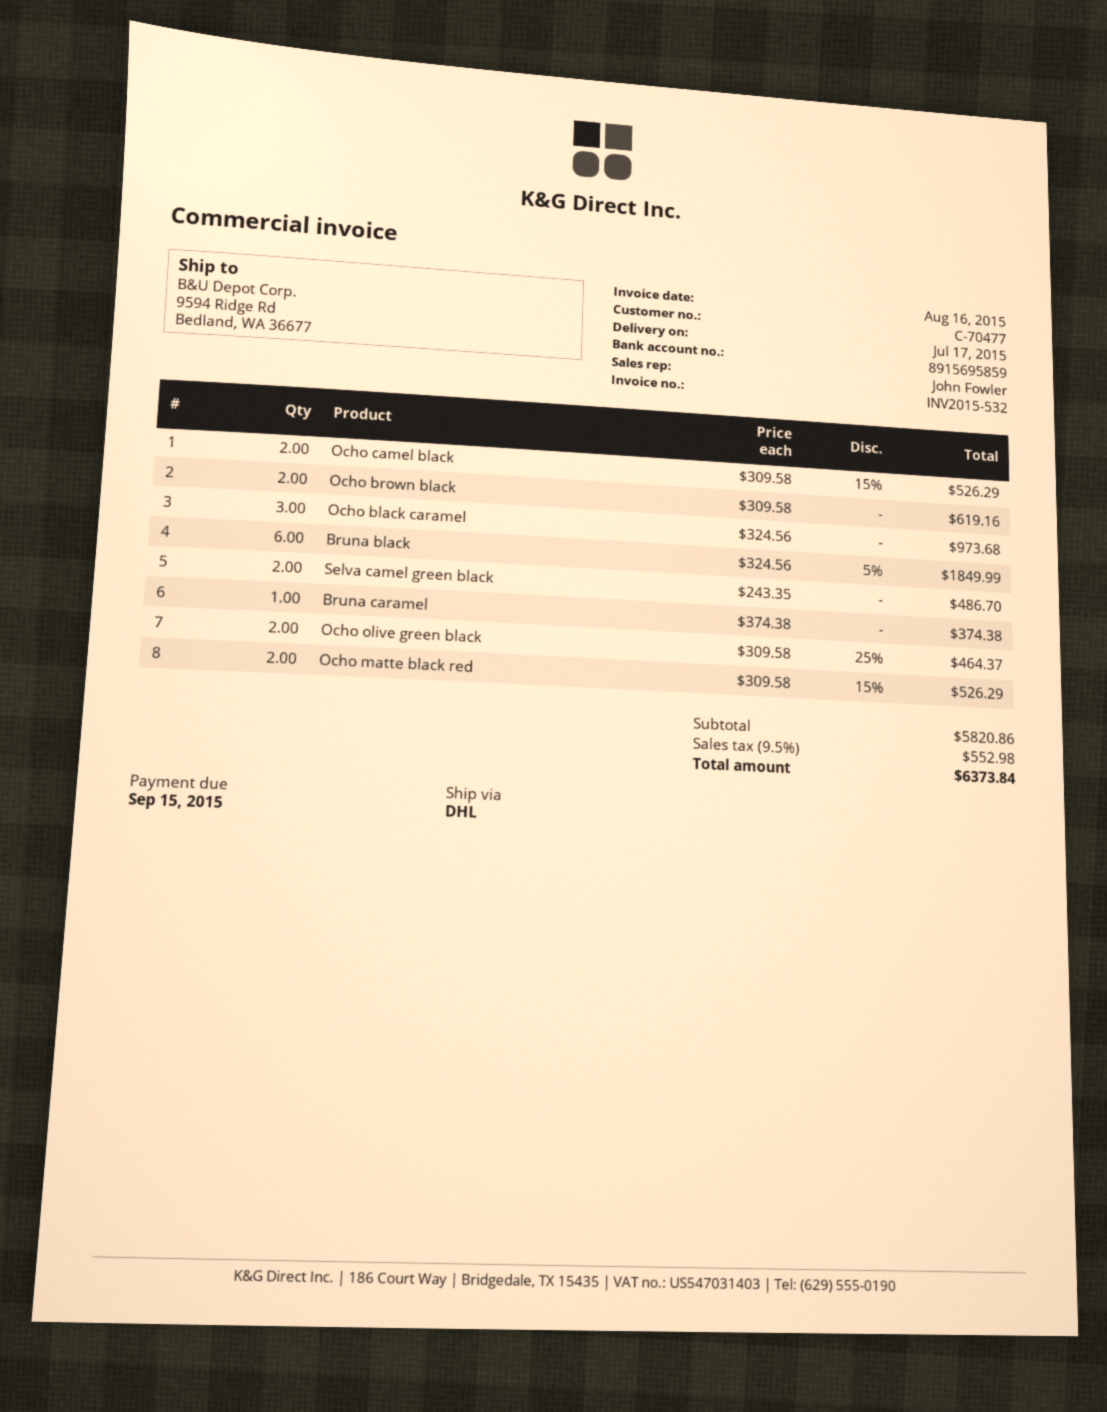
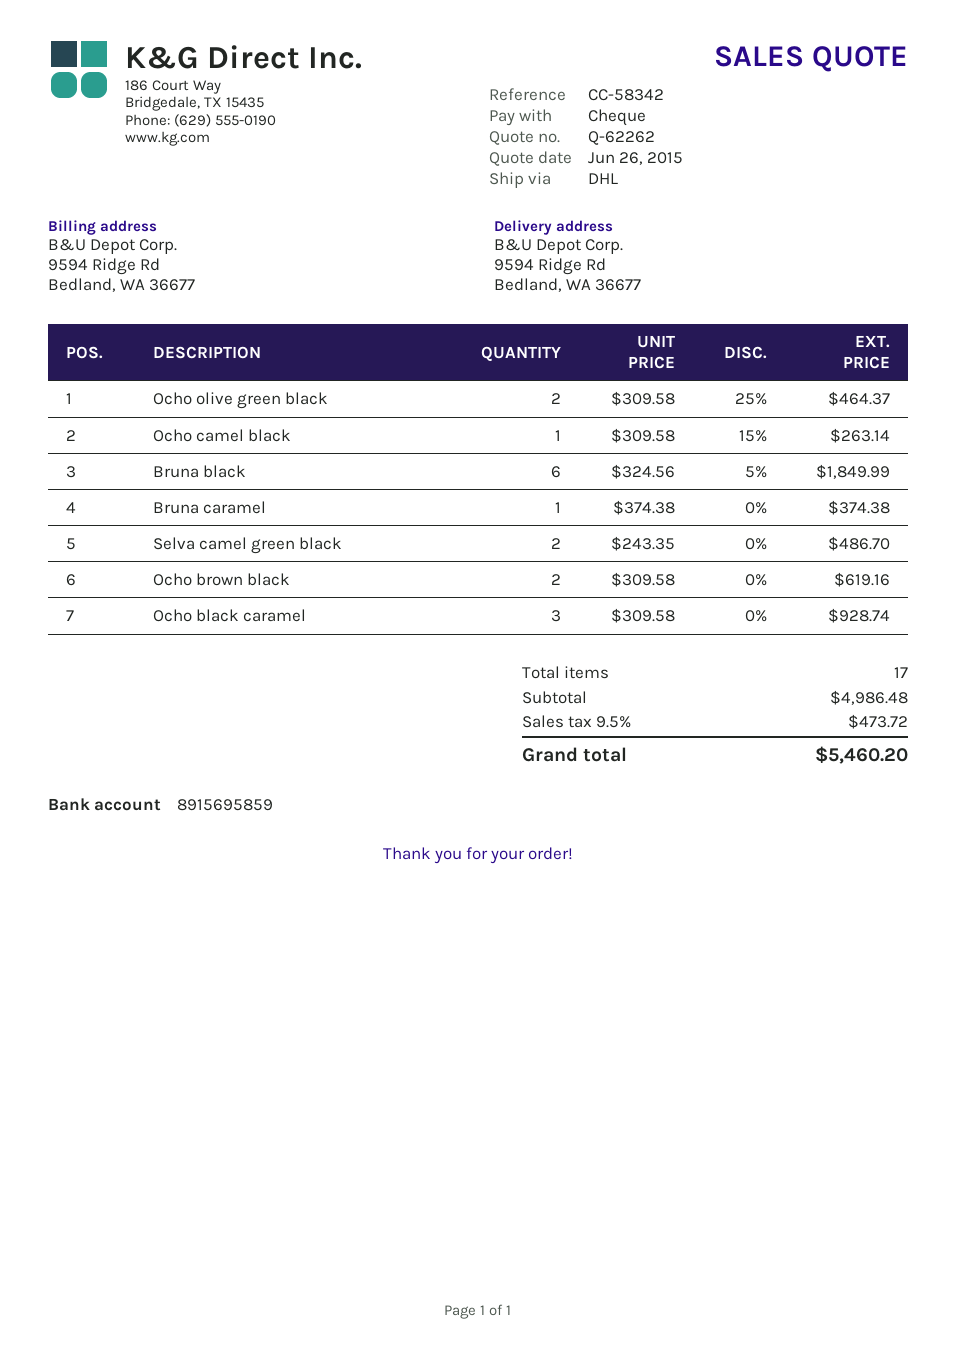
Ocho camel black: 2 x 309.58 - 15% = 526.29 -> 1 x 309.58 - 15% = 263.14
Ocho black caramel: 3 x 324.56 = 973.68 -> 3 x 309.58 = 928.74
Ocho matte black red: 2 x 309.58 - 15% = 526.29 -> none
subtotal: 5820.86 -> 4986.48
tax: 9.5% = 552.98 -> 9.5% = 473.72
total: 6373.84 -> 5460.20

